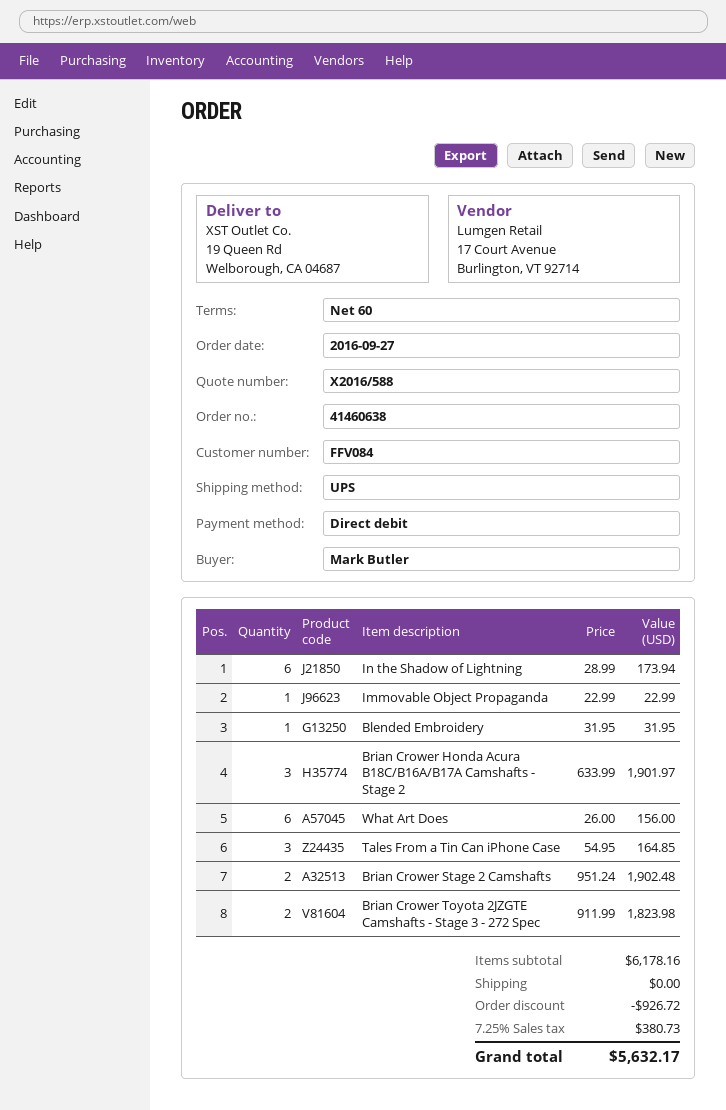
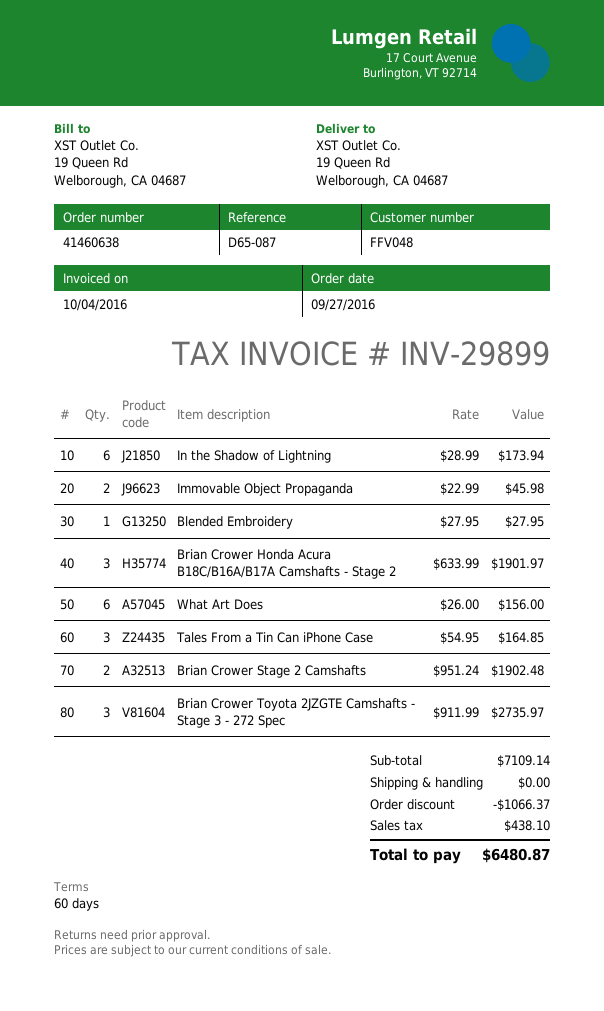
customer number: FFV084 -> FFV048
Immovable Object Propaganda: 1 x 22.99 = 22.99 -> 2 x 22.99 = 45.98
Blended Embroidery: 1 x 31.95 = 31.95 -> 1 x 27.95 = 27.95
Brian Crower Toyota 2JZGTE Camshafts - Stage 3 - 272 Spec: 2 x 911.99 = 1823.98 -> 3 x 911.99 = 2735.97
subtotal: 6178.16 -> 7109.14
discount: 926.72 -> 1066.37
tax: 380.73 -> 438.10
total: 5632.17 -> 6480.87

